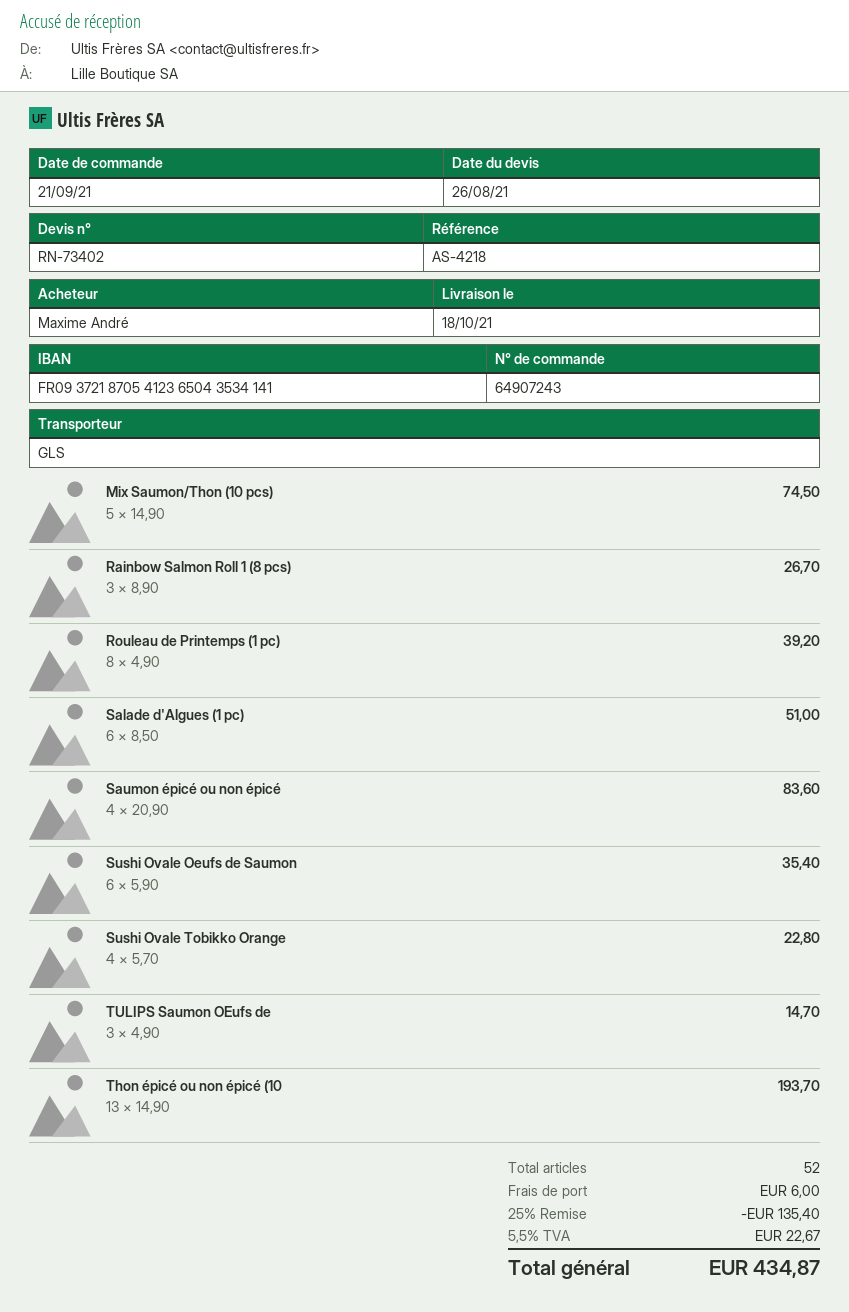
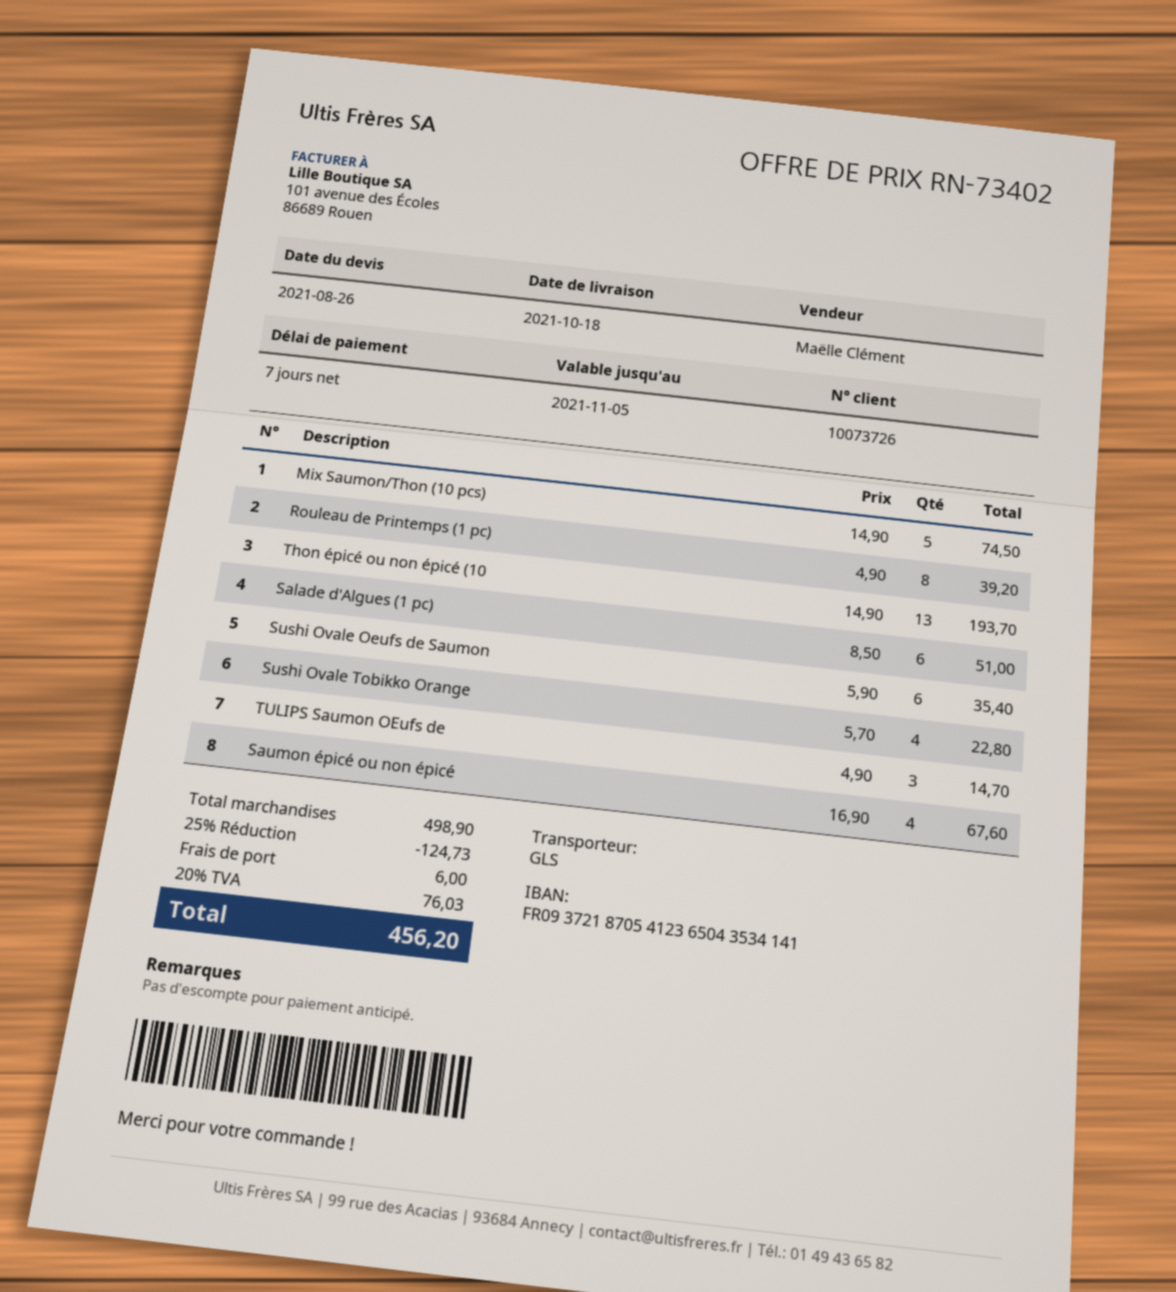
Rainbow Salmon Roll 1 (8 pcs): 3 x 8.90 = 26.70 -> none
Saumon épicé ou non épicé: 4 x 20.90 = 83.60 -> 4 x 16.90 = 67.60
discount: 25% = 135.40 -> 25% = 124.73
tax: 5.5% = 22.67 -> 20% = 76.03
total: 434.87 -> 456.20

